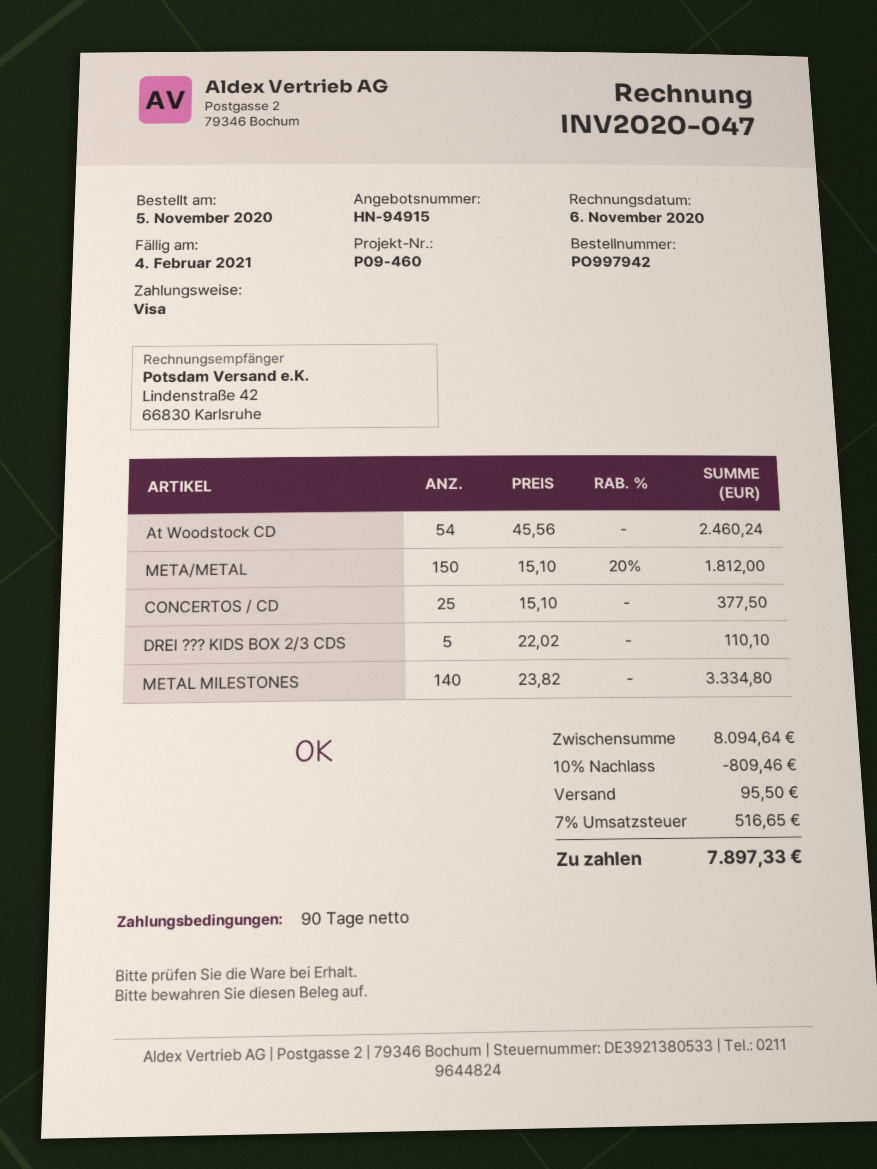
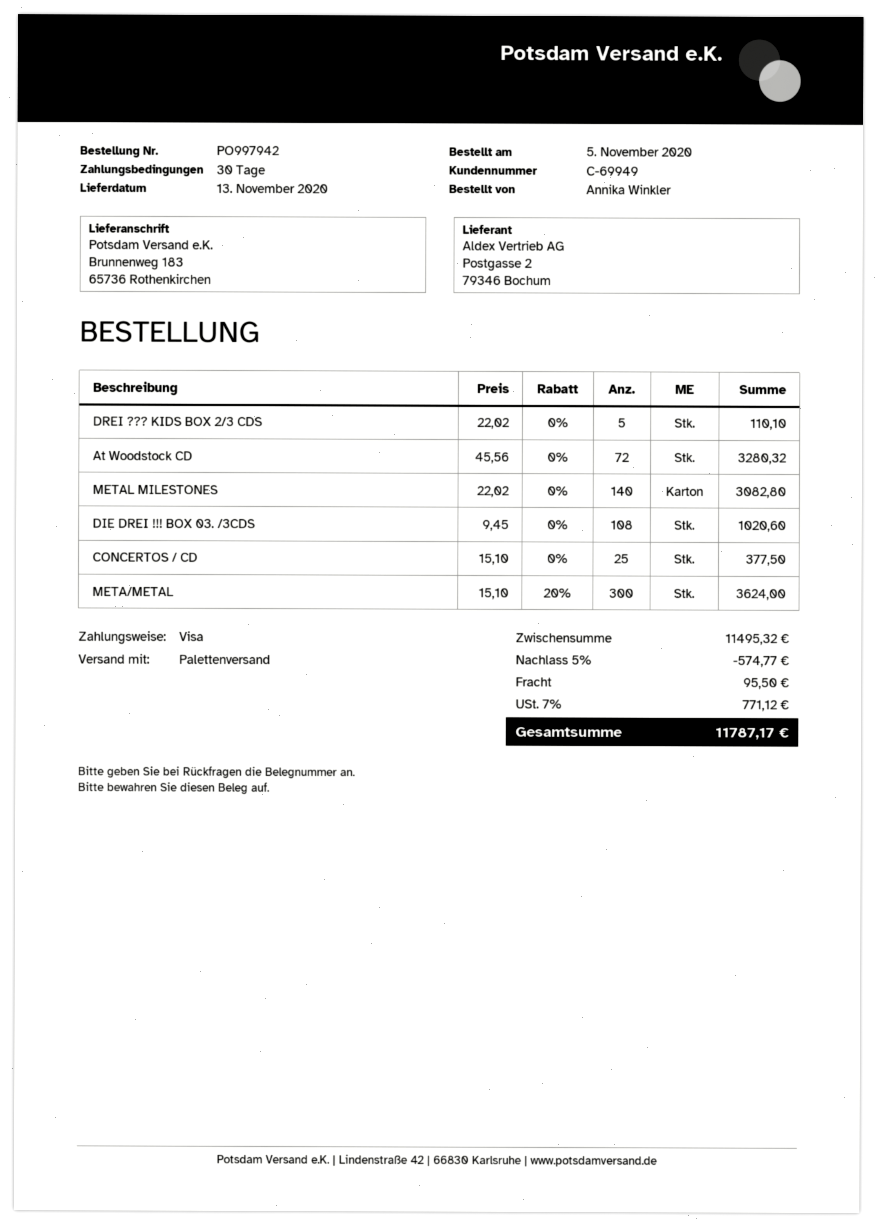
payment terms: 90 days -> 30 days
At Woodstock CD: 54 x 45.56 = 2460.24 -> 72 x 45.56 = 3280.32
META/METAL: 150 x 15.10 - 20% = 1812.00 -> 300 x 15.10 - 20% = 3624.00
METAL MILESTONES: 140 x 23.82 = 3334.80 -> 140 x 22.02 = 3082.80
DIE DREI !!! BOX 03. /3CDS: none -> 108 x 9.45 = 1020.60
subtotal: 8094.64 -> 11495.32
discount: 10% = 809.46 -> 5% = 574.77
tax: 7% = 516.65 -> 7% = 771.12
total: 7897.33 -> 11787.17

